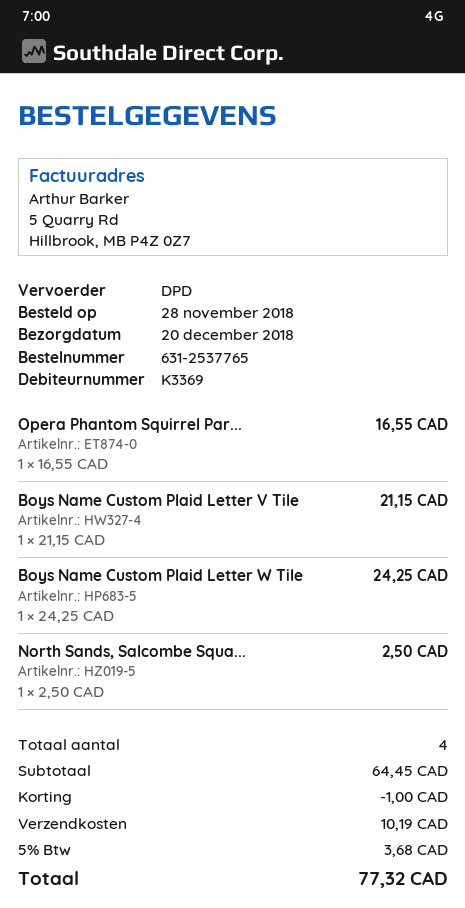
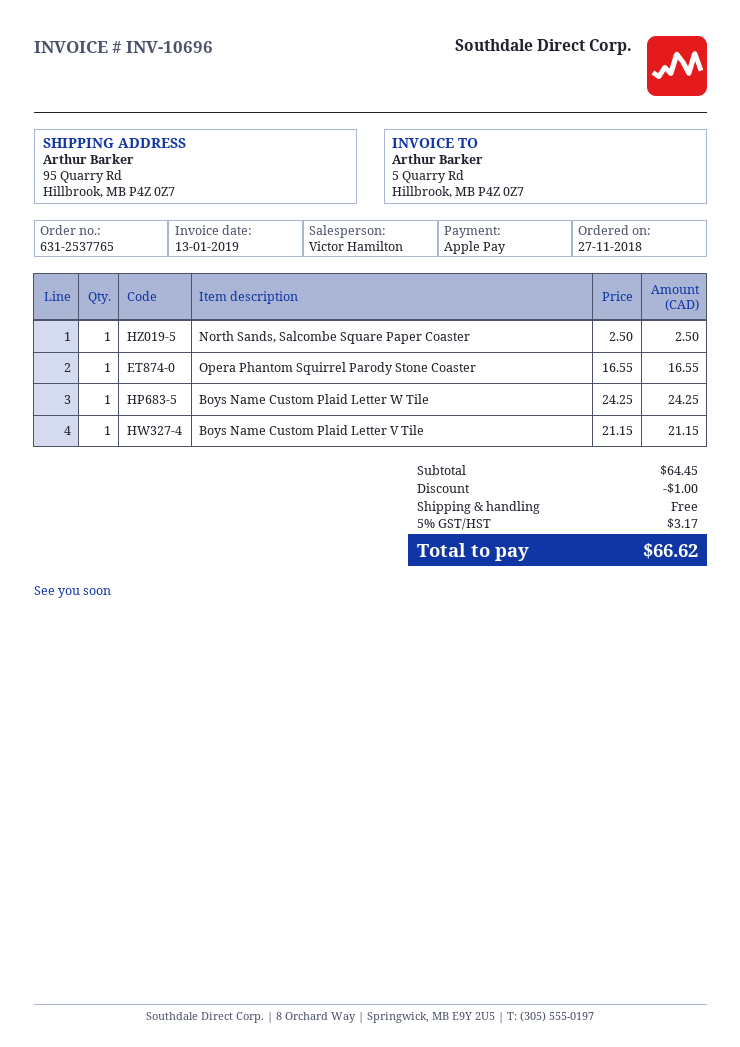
order date: 2018-11-28 -> 2018-11-27
shipping: 10.19 -> 0.00
tax: 5% = 3.68 -> 5% = 3.17
total: 77.32 -> 66.62

